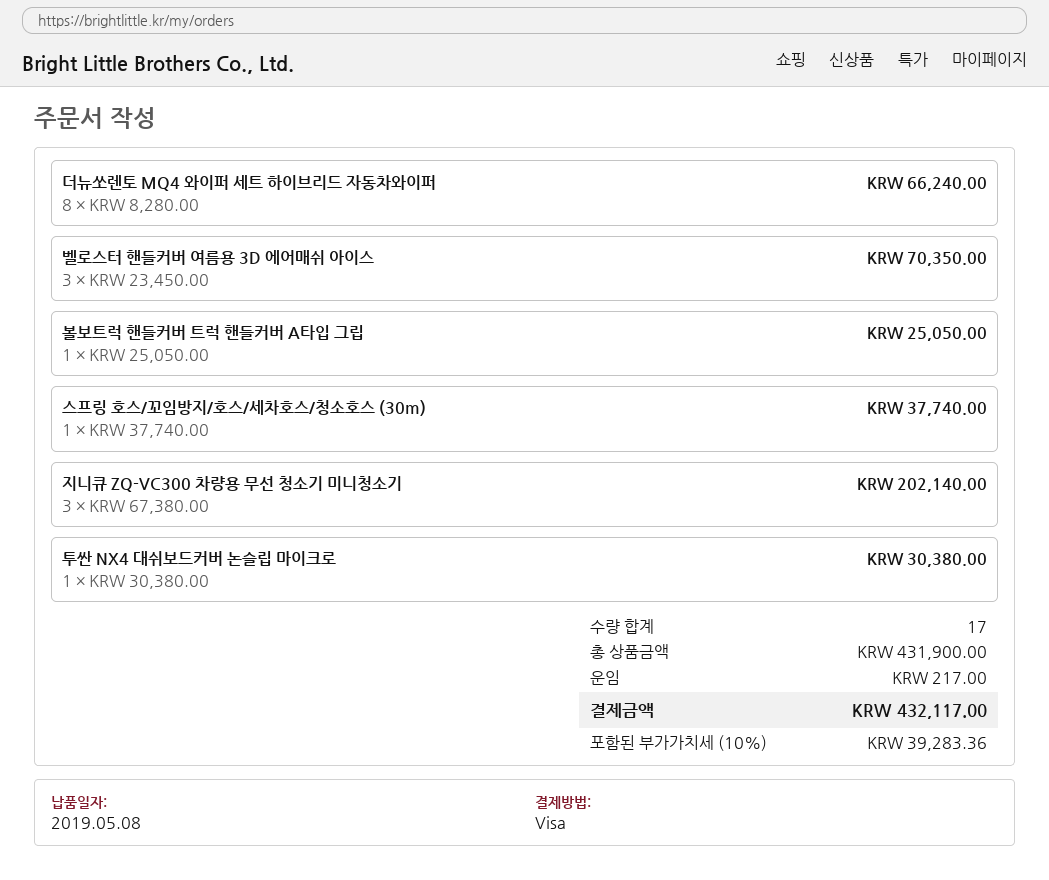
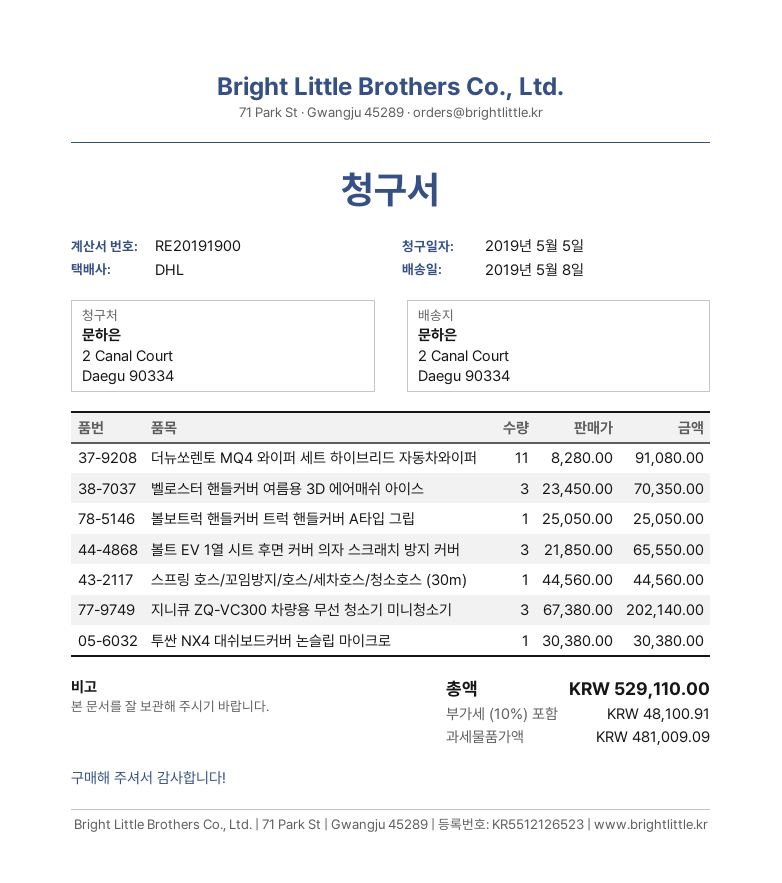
더뉴쏘렌토 MQ4 와이퍼 세트 하이브리드 자동차와이퍼: 8 x 8280.00 = 66240.00 -> 11 x 8280.00 = 91080.00
스프링 호스/꼬임방지/호스/세차호스/청소호스 (30m): 1 x 37740.00 = 37740.00 -> 1 x 44560.00 = 44560.00
볼트 EV 1열 시트 후면 커버 의자 스크래치 방지 커버: none -> 3 x 21850.00 = 65550.00
shipping: 217.00 -> none
tax: 10% = 39283.36 -> 10% = 48100.91
total: 432117.00 -> 529110.00

